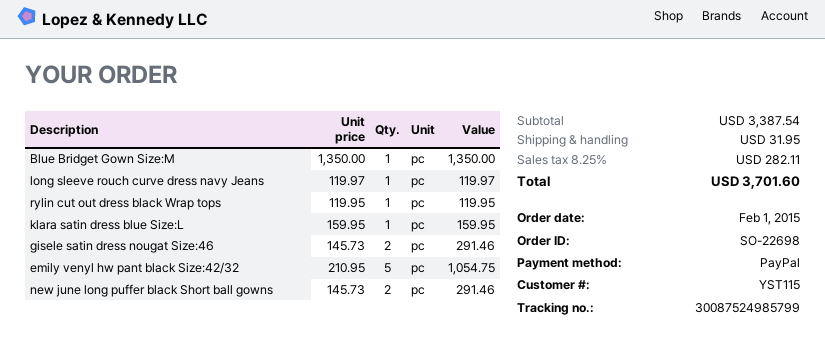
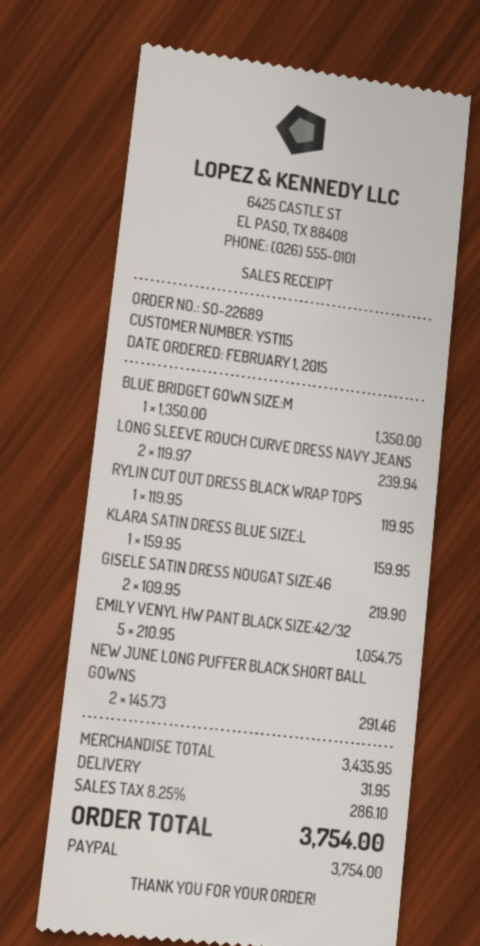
order number: SO-22698 -> SO-22689
long sleeve rouch curve dress navy Jeans: 1 x 119.97 = 119.97 -> 2 x 119.97 = 239.94
gisele satin dress nougat Size:46: 2 x 145.73 = 291.46 -> 2 x 109.95 = 219.90
subtotal: 3387.54 -> 3435.95
tax: 8.25% = 282.11 -> 8.25% = 286.10
total: 3701.60 -> 3754.00

